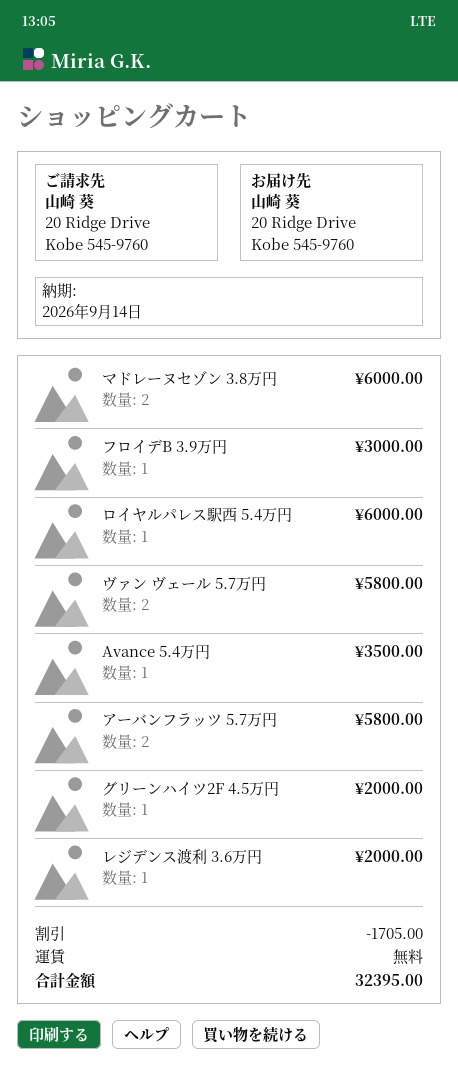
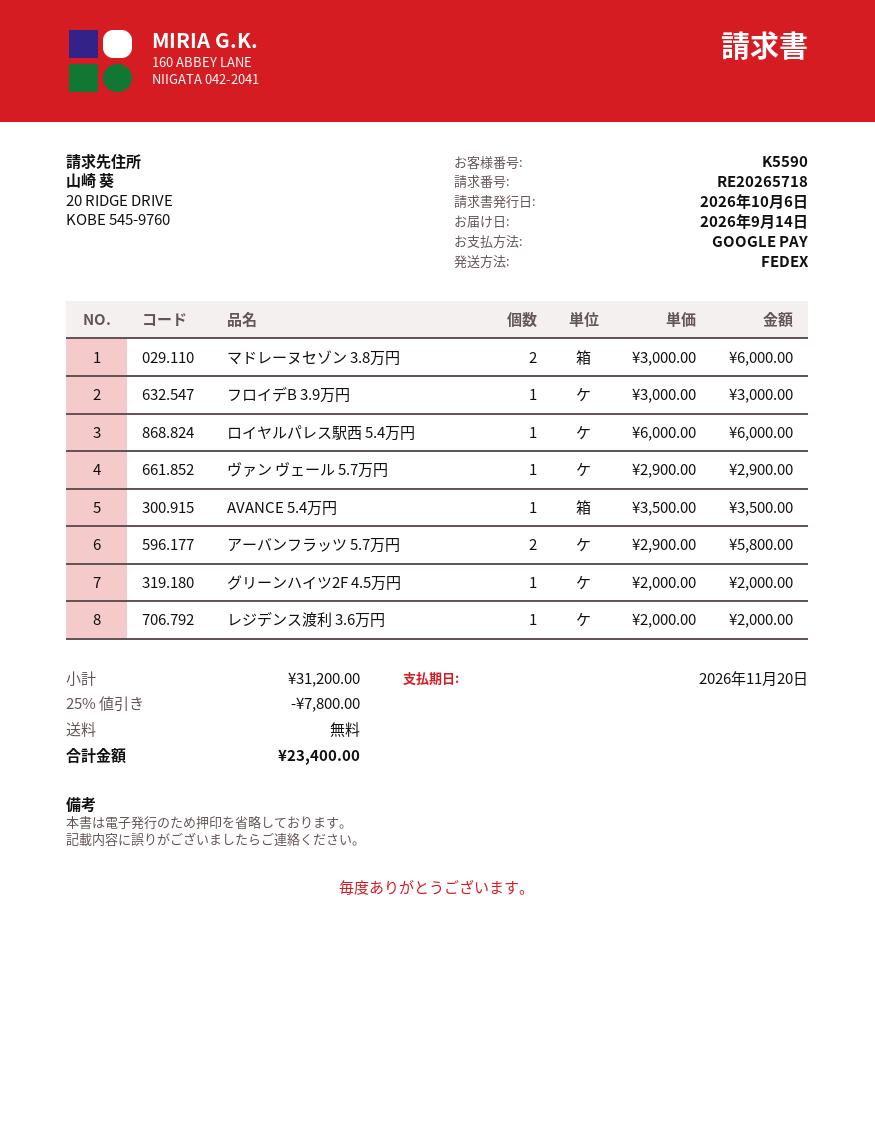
ヴァン ヴェール 5.7万円: 2 for 5800.00 -> 1 for 2900.00
discount: 1705.00 -> 7800.00
total: 32395.00 -> 23400.00

